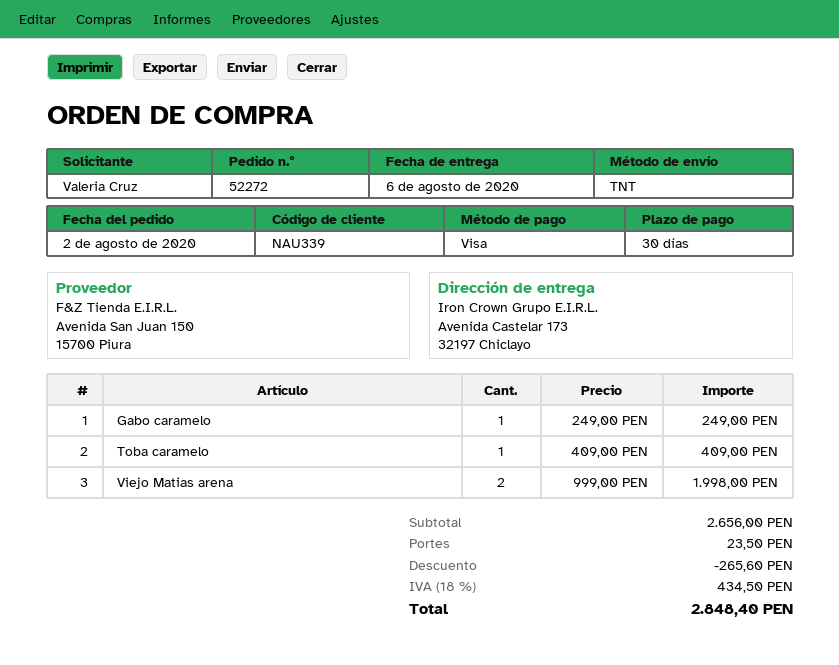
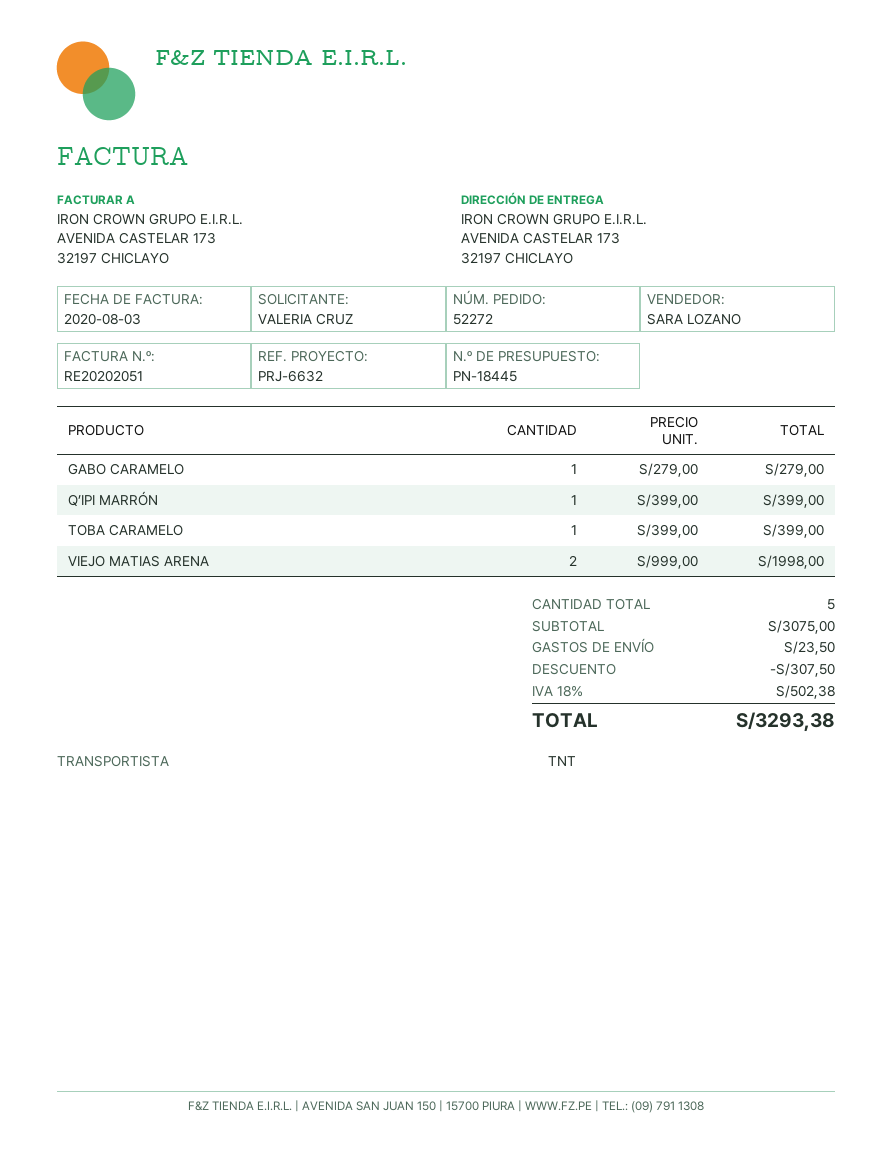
Gabo caramelo: 1 x 249.00 = 249.00 -> 1 x 279.00 = 279.00
Toba caramelo: 1 x 409.00 = 409.00 -> 1 x 399.00 = 399.00
Q’IPI MARRÓN: none -> 1 x 399.00 = 399.00
subtotal: 2656.00 -> 3075.00
discount: 265.60 -> 307.50
tax: 18% = 434.50 -> 18% = 502.38
total: 2848.40 -> 3293.38

